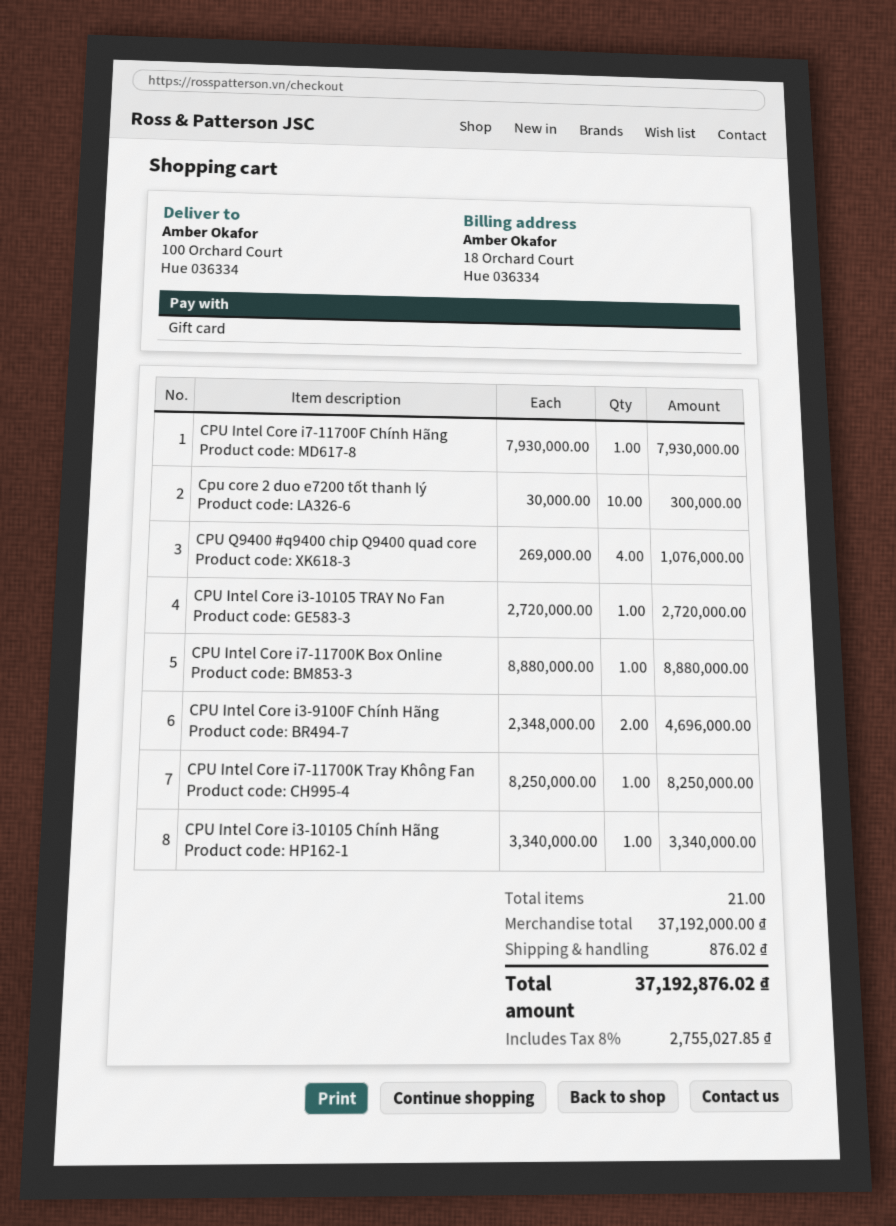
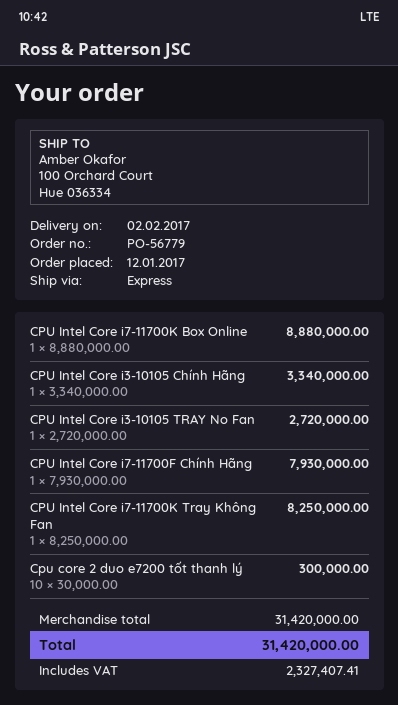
CPU Q9400 #q9400 chip Q9400 quad core: 4 x 269000.00 = 1076000.00 -> none
CPU Intel Core i3-9100F Chính Hãng: 2 x 2348000.00 = 4696000.00 -> none
subtotal: 37192000.00 -> 31420000.00
shipping: 876.02 -> none
tax: 2755027.85 -> 2327407.41
total: 37192876.02 -> 31420000.00

